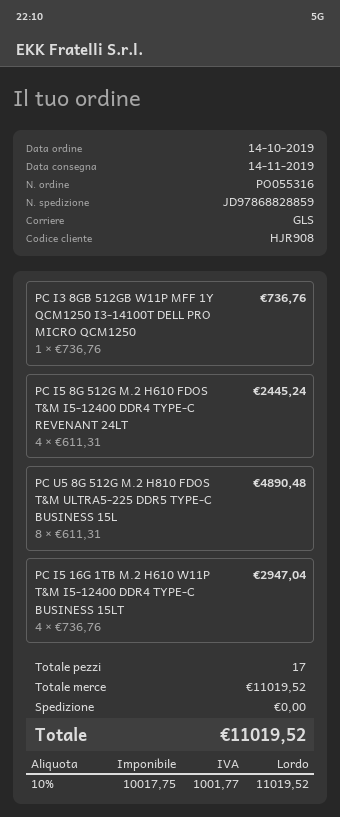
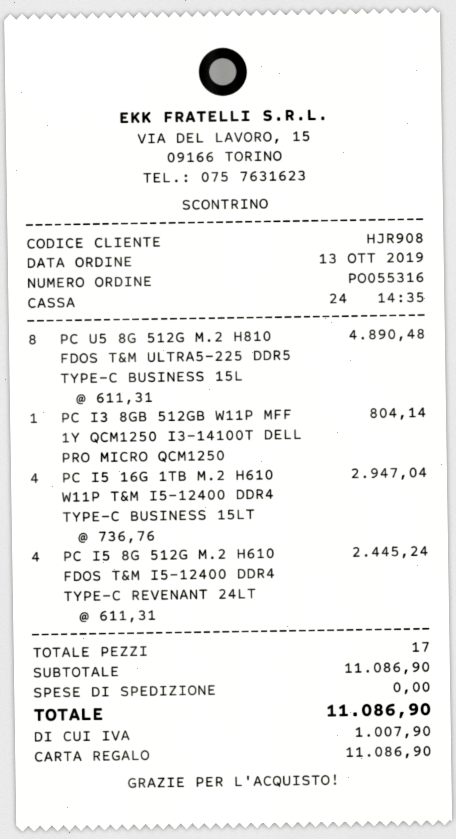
order date: 2019-10-14 -> 2019-10-13
PC I3 8GB 512GB W11P MFF 1Y QCM1250 I3-14100T DELL PRO MICRO QCM1250: 1 x 736.76 = 736.76 -> 1 x 804.14 = 804.14
subtotal: 11019.52 -> 11086.90
tax: 1001.77 -> 1007.90
total: 11019.52 -> 11086.90

